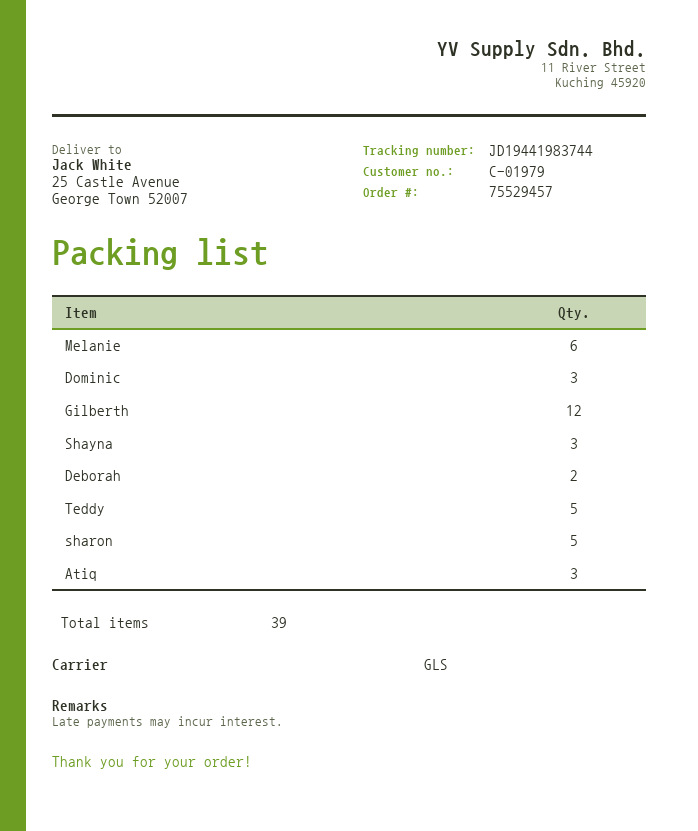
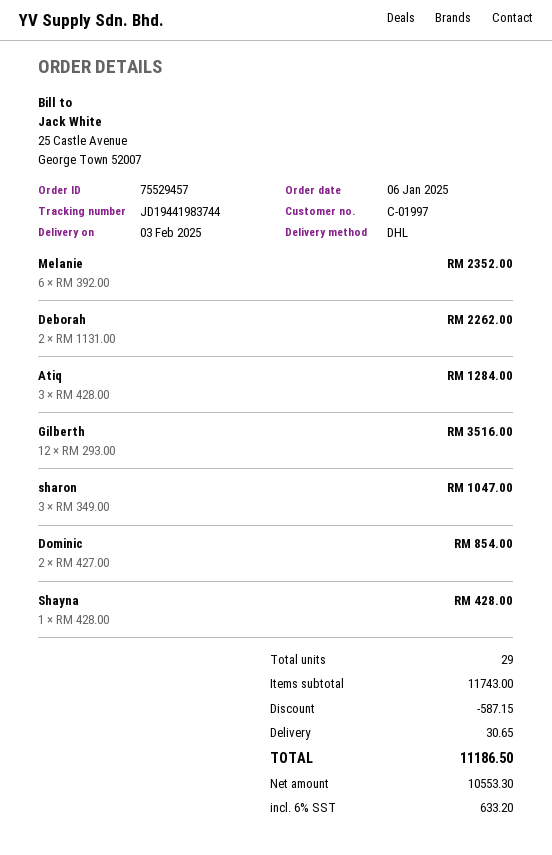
customer number: C-01979 -> C-01997
shipping method: GLS -> DHL
Dominic: 3 -> 2
Shayna: 3 -> 1
Teddy: 5 -> none
sharon: 5 -> 3
total quantity: 39 -> 29

